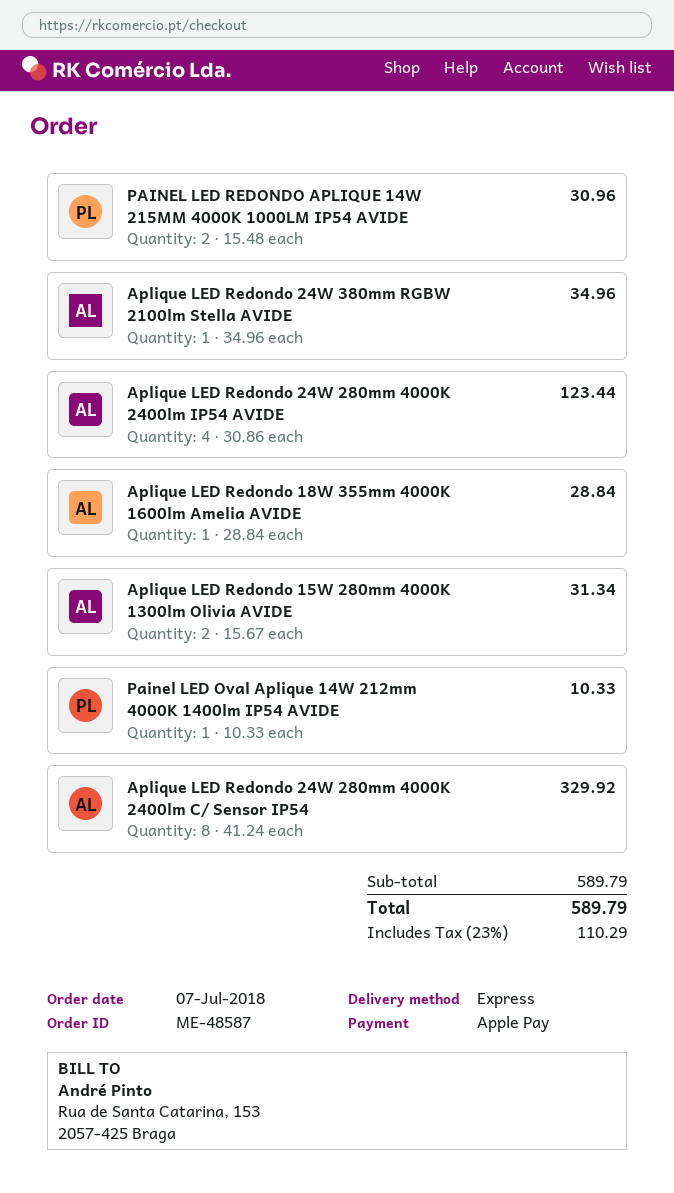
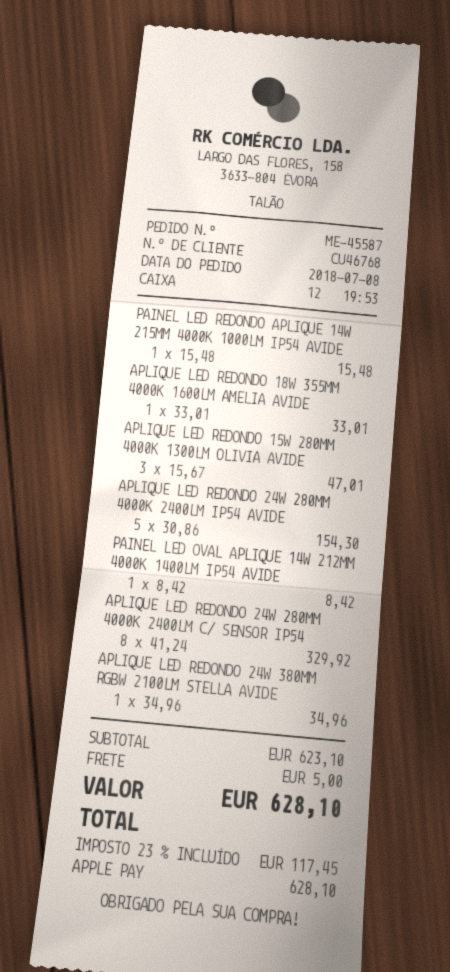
order number: ME-48587 -> ME-45587
order date: 2018-07-07 -> 2018-07-08
PAINEL LED REDONDO APLIQUE 14W 215MM 4000K 1000LM IP54 AVIDE: 2 x 15.48 = 30.96 -> 1 x 15.48 = 15.48
Aplique LED Redondo 24W 280mm 4000K 2400lm IP54 AVIDE: 4 x 30.86 = 123.44 -> 5 x 30.86 = 154.30
Aplique LED Redondo 18W 355mm 4000K 1600lm Amelia AVIDE: 1 x 28.84 = 28.84 -> 1 x 33.01 = 33.01
Aplique LED Redondo 15W 280mm 4000K 1300lm Olivia AVIDE: 2 x 15.67 = 31.34 -> 3 x 15.67 = 47.01
Painel LED Oval Aplique 14W 212mm 4000K 1400lm IP54 AVIDE: 1 x 10.33 = 10.33 -> 1 x 8.42 = 8.42
subtotal: 589.79 -> 623.10
shipping: none -> 5.00
tax: 23% = 110.29 -> 23% = 117.45
total: 589.79 -> 628.10

